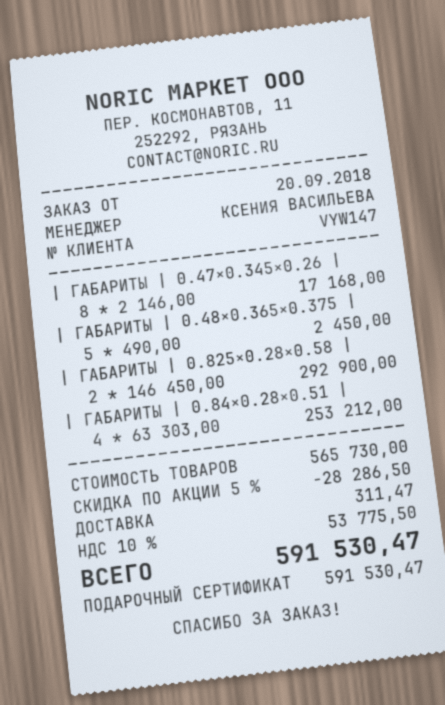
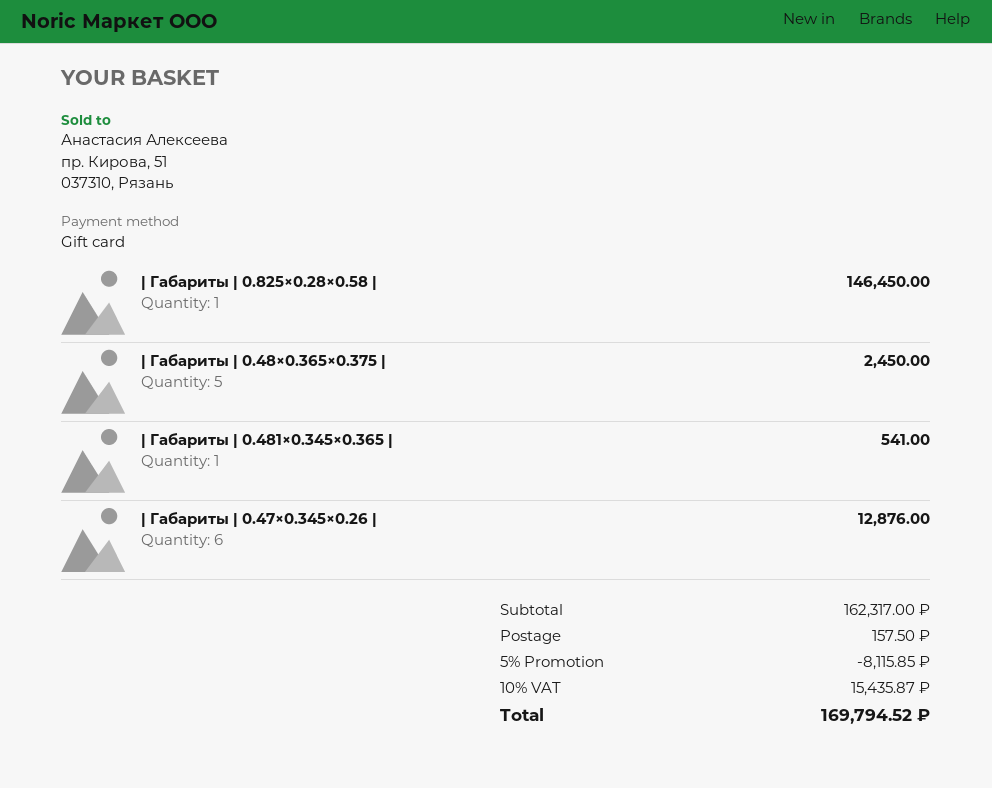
| ГАБАРИТЫ | 0.47×0.345×0.26 |: 8 for 17168.00 -> 6 for 12876.00
| ГАБАРИТЫ | 0.825×0.28×0.58 |: 2 for 292900.00 -> 1 for 146450.00
| ГАБАРИТЫ | 0.84×0.28×0.51 |: 4 for 253212.00 -> none
| Габариты | 0.481×0.345×0.365 |: none -> 1 for 541.00
subtotal: 565730.00 -> 162317.00
discount: 5% = 28286.50 -> 5% = 8115.85
shipping: 311.47 -> 157.50
tax: 10% = 53775.50 -> 10% = 15435.87
total: 591530.47 -> 169794.52

